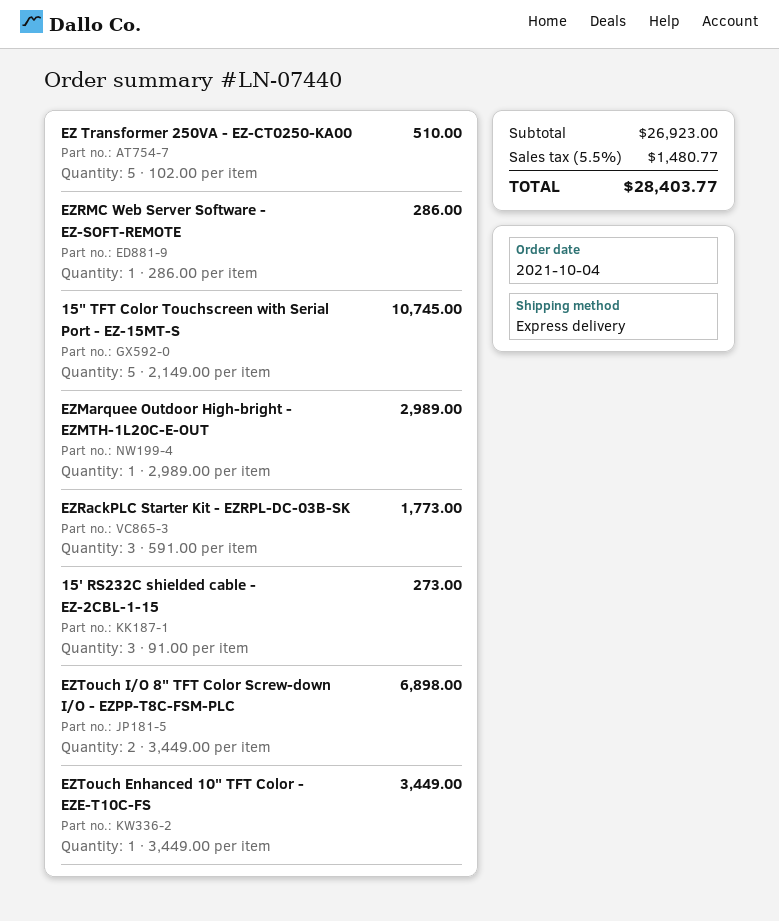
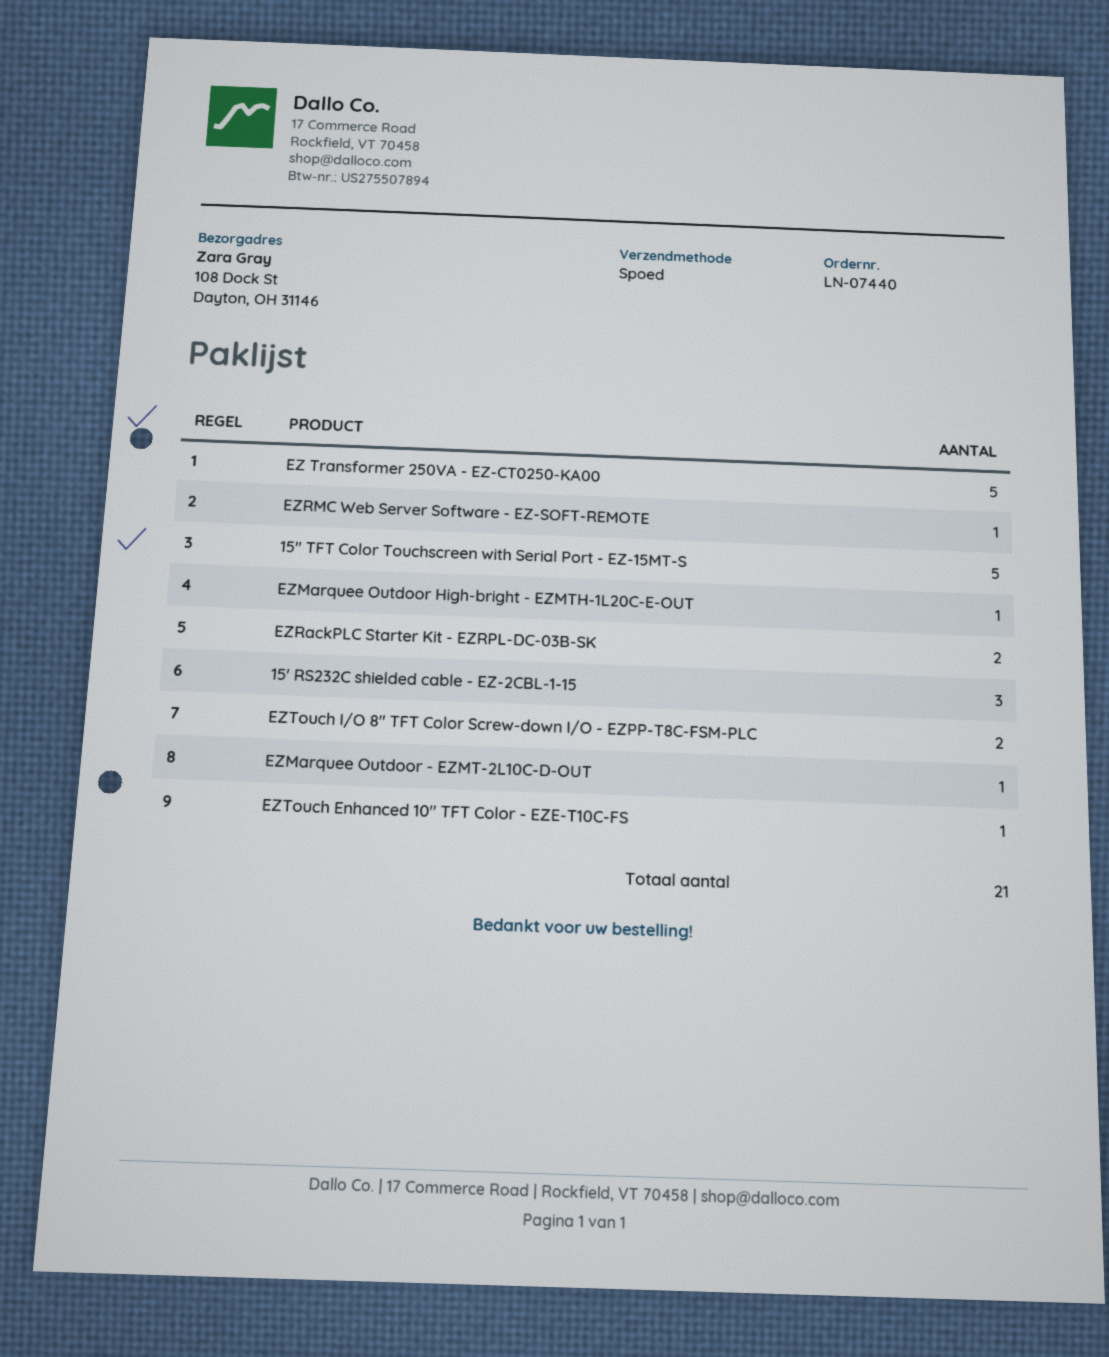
EZRackPLC Starter Kit - EZRPL-DC-03B-SK: 3 -> 2
EZMarquee Outdoor - EZMT-2L10C-D-OUT: none -> 1

